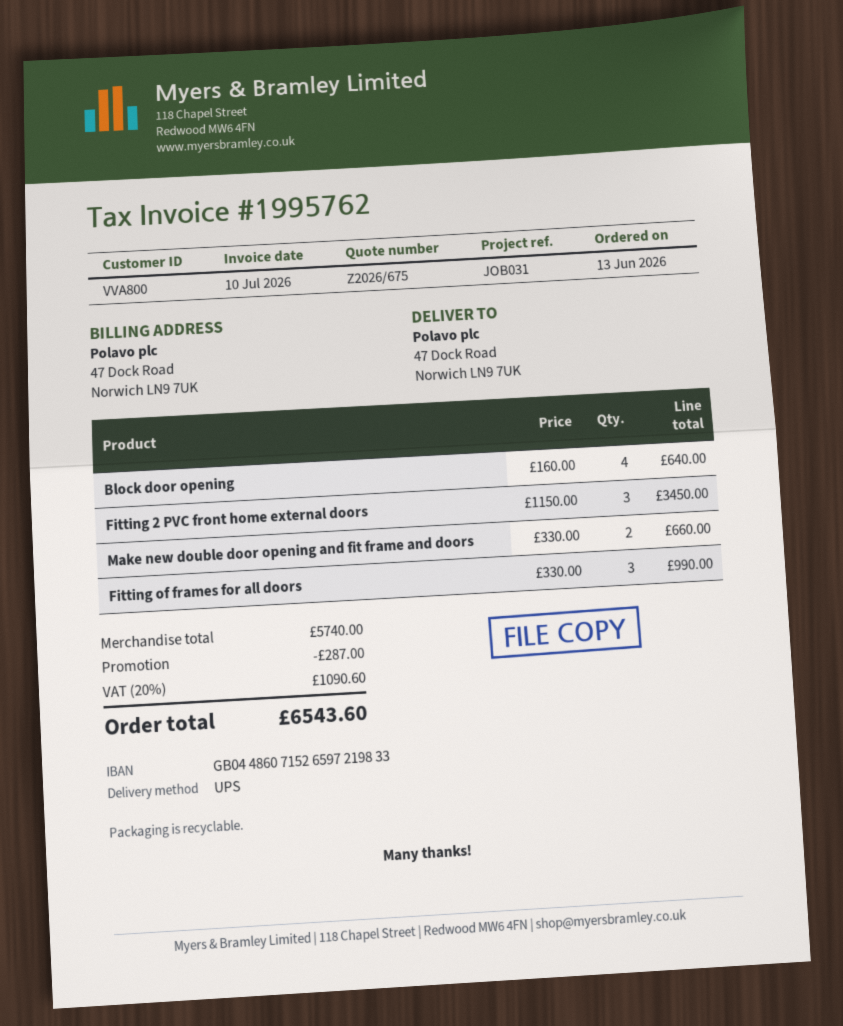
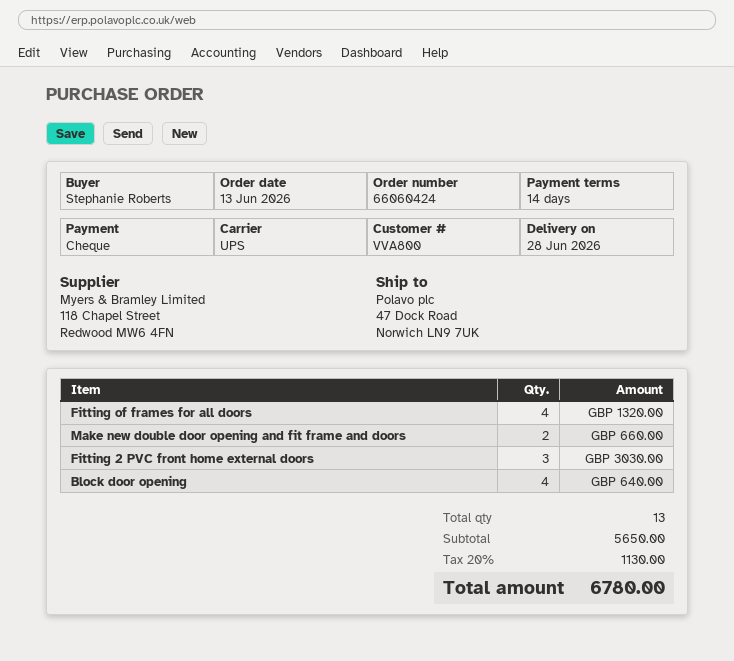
Fitting 2 PVC front home external doors: 3 for 3450.00 -> 3 for 3030.00
Fitting of frames for all doors: 3 for 990.00 -> 4 for 1320.00
subtotal: 5740.00 -> 5650.00
discount: 287.00 -> none
tax: 20% = 1090.60 -> 20% = 1130.00
total: 6543.60 -> 6780.00

